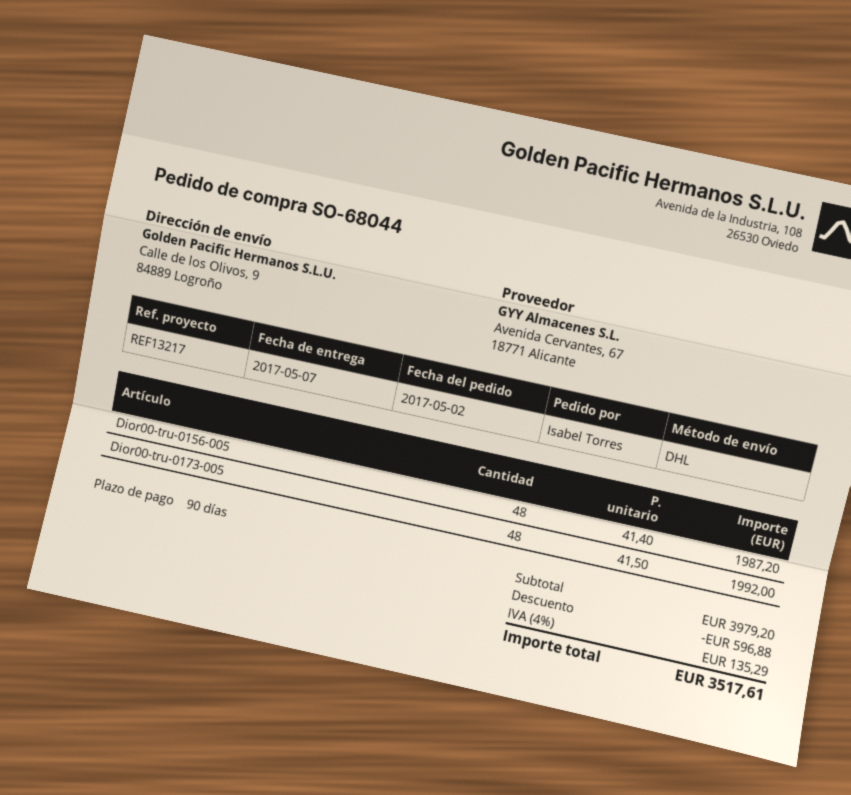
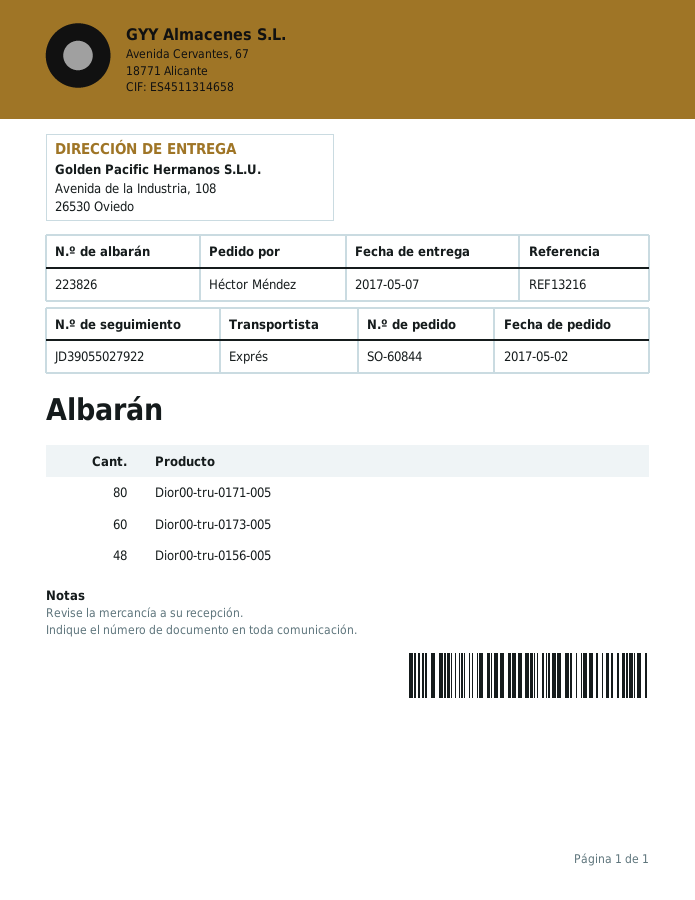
order number: SO-68044 -> SO-60844
reference: REF13217 -> REF13216
ordered by: Isabel Torres -> Héctor Méndez
shipping method: DHL -> express
ship to: Calle de los Olivos, 9, 84889 Logroño -> Avenida de la Industria, 108, 26530 Oviedo
Dior00-tru-0173-005: 48 -> 60
Dior00-tru-0171-005: none -> 80

